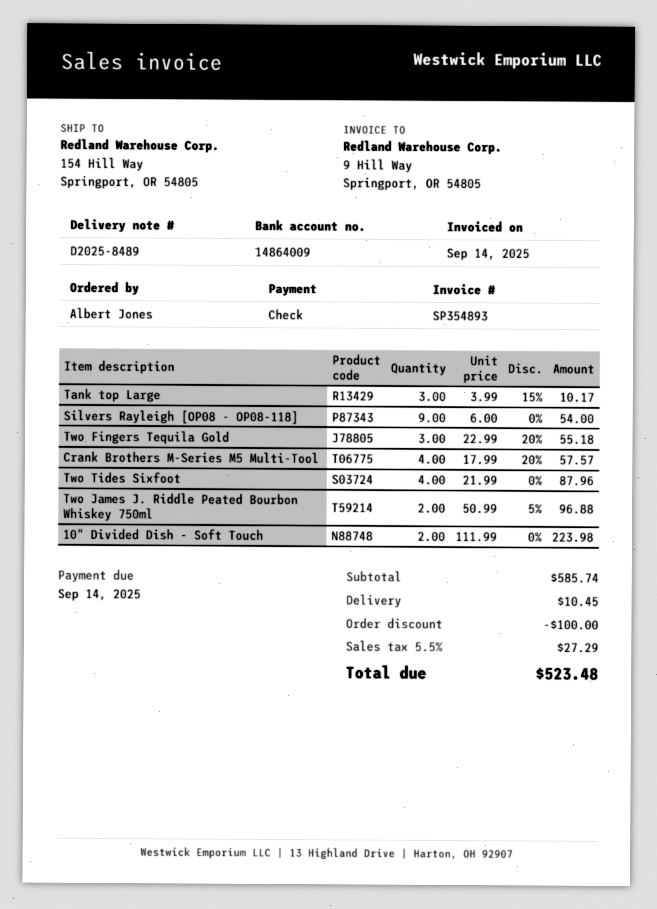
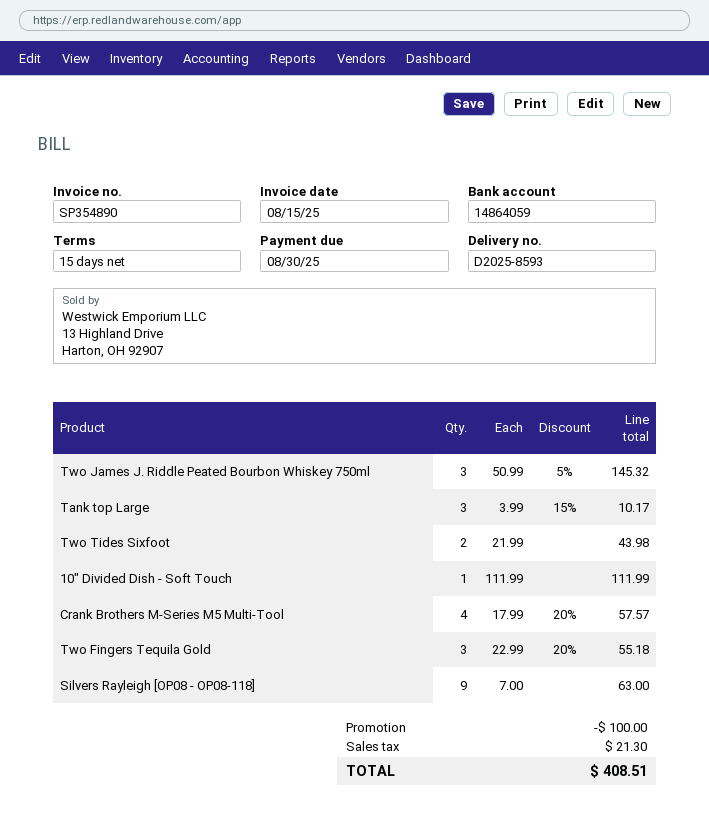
delivery note number: D2025-8489 -> D2025-8593
invoice number: SP354893 -> SP354890
invoice date: 2025-09-14 -> 2025-08-15
due date: 2025-09-14 -> 2025-08-30
bank account: 14864009 -> 14864059
Silvers Rayleigh [OP08 - OP08-118]: 9 x 6.00 = 54.00 -> 9 x 7.00 = 63.00
Two Tides Sixfoot: 4 x 21.99 = 87.96 -> 2 x 21.99 = 43.98
Two James J. Riddle Peated Bourbon Whiskey 750ml: 2 x 50.99 - 5% = 96.88 -> 3 x 50.99 - 5% = 145.32
10" Divided Dish - Soft Touch: 2 x 111.99 = 223.98 -> 1 x 111.99 = 111.99
shipping: 10.45 -> none
tax: 27.29 -> 21.30
total: 523.48 -> 408.51

